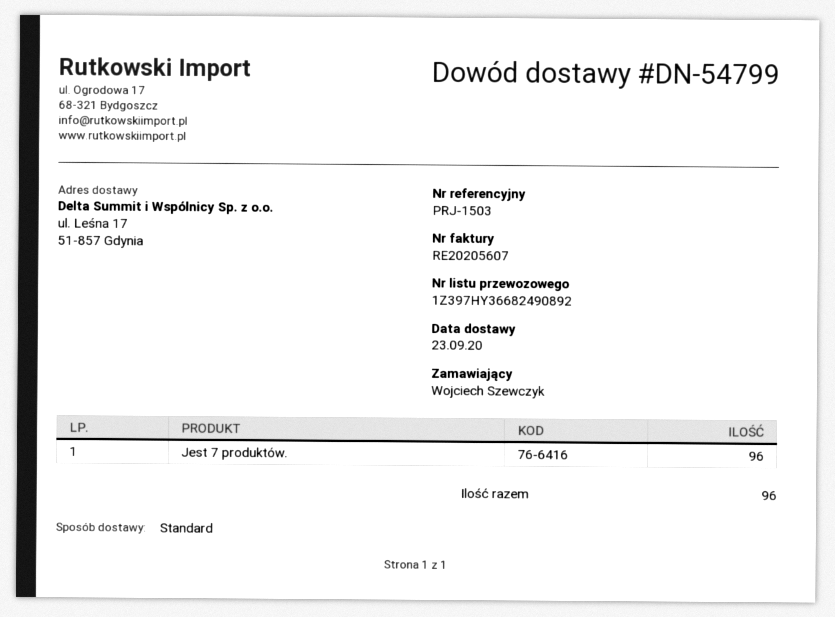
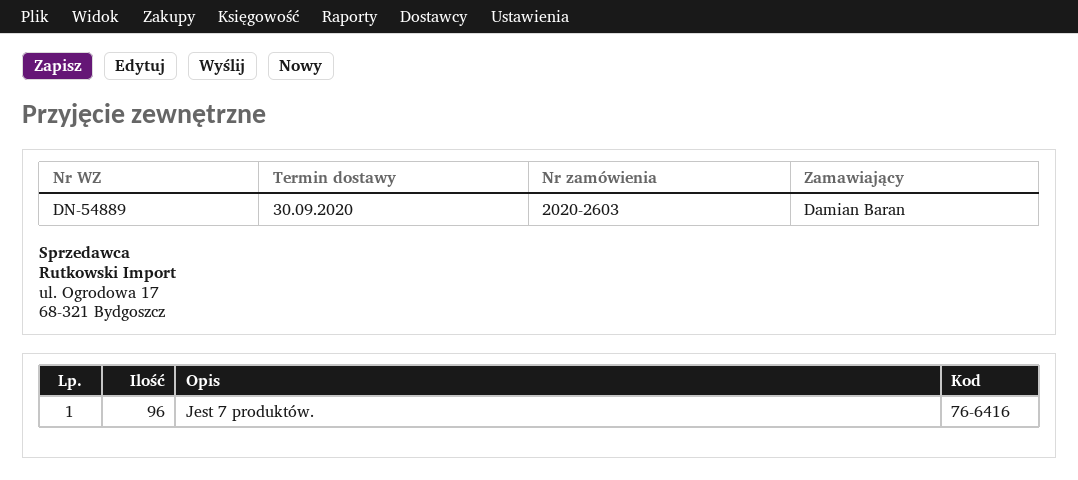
delivery note number: DN-54799 -> DN-54889
delivery date: 2020-09-23 -> 2020-09-30
ordered by: Wojciech Szewczyk -> Damian Baran

